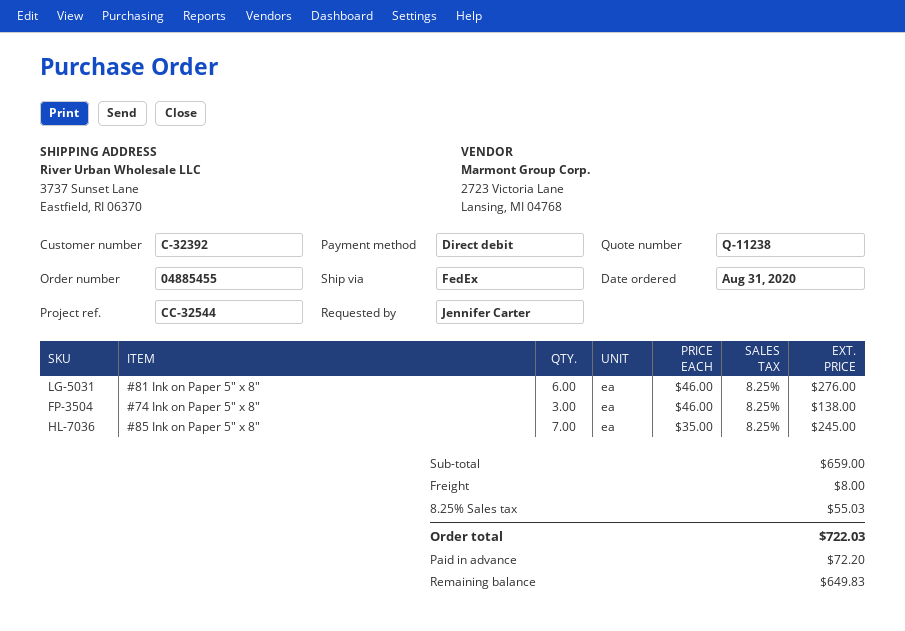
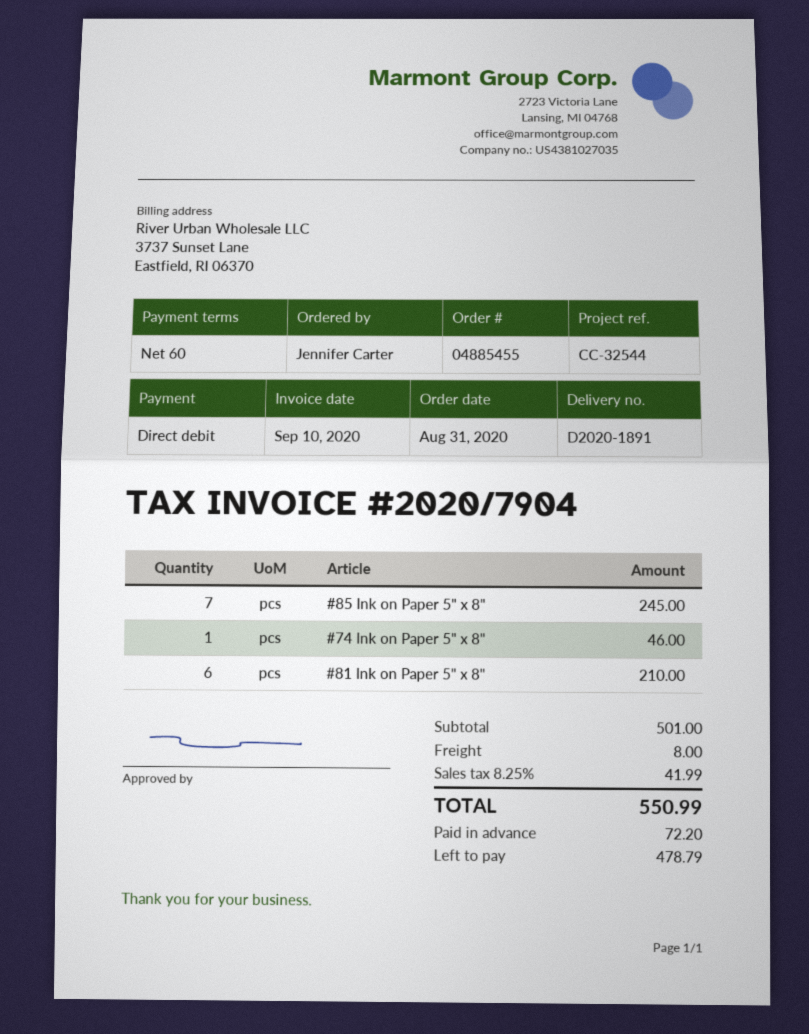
#81 Ink on Paper 5" x 8": 6 for 276.00 -> 6 for 210.00
#74 Ink on Paper 5" x 8": 3 for 138.00 -> 1 for 46.00
subtotal: 659.00 -> 501.00
tax: 8.25% = 55.03 -> 8.25% = 41.99
total: 722.03 -> 550.99
balance: 649.83 -> 478.79

